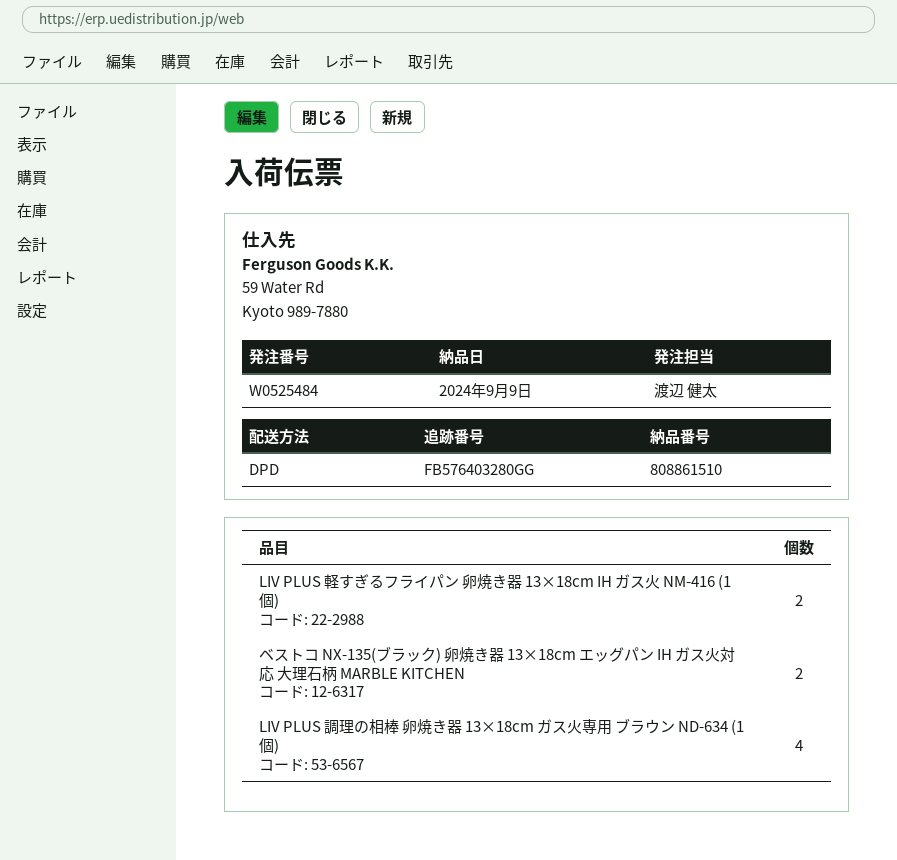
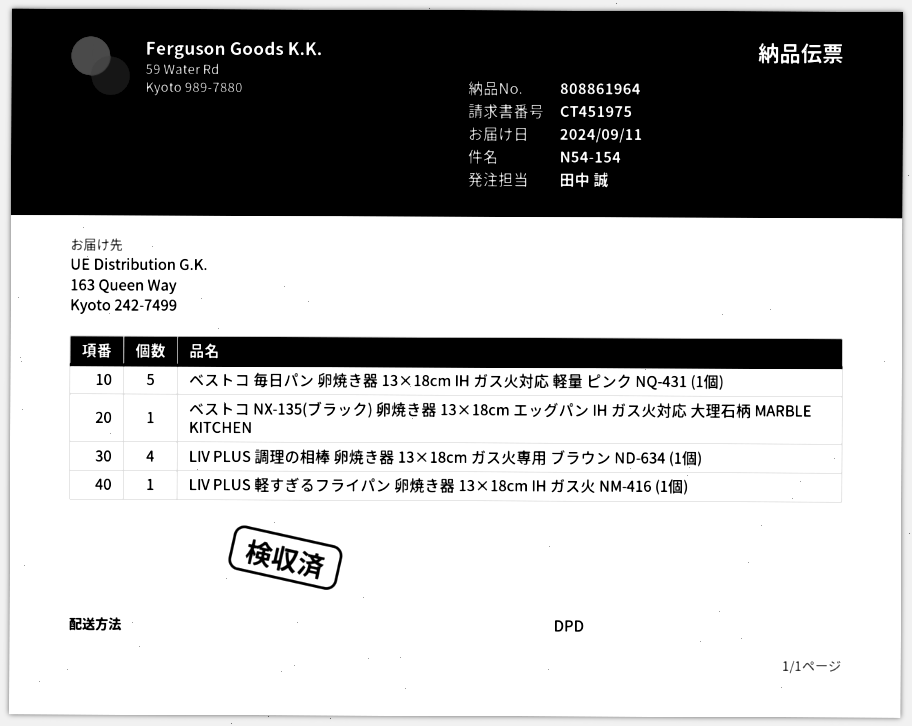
delivery note number: 808861510 -> 808861964
delivery date: 2024-09-09 -> 2024-09-11
ordered by: 渡辺 健太 -> 田中 誠
LIV PLUS 軽すぎるフライパン 卵焼き器 13×18cm IH ガス火 NM-416 (1個): 2 -> 1
ベストコ NX-135(ブラック) 卵焼き器 13×18cm エッグパン IH ガス火対応 大理石柄 MARBLE KITCHEN: 2 -> 1
ベストコ 毎日パン 卵焼き器 13×18cm IH ガス火対応 軽量 ピンク NQ-431 (1個): none -> 5

